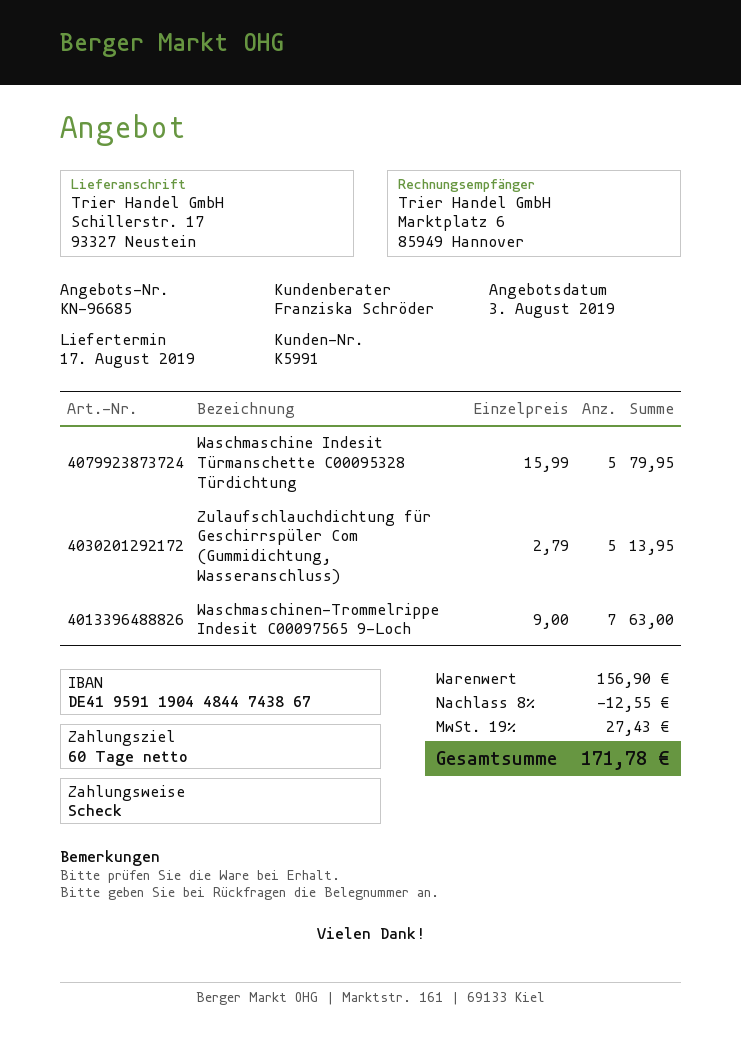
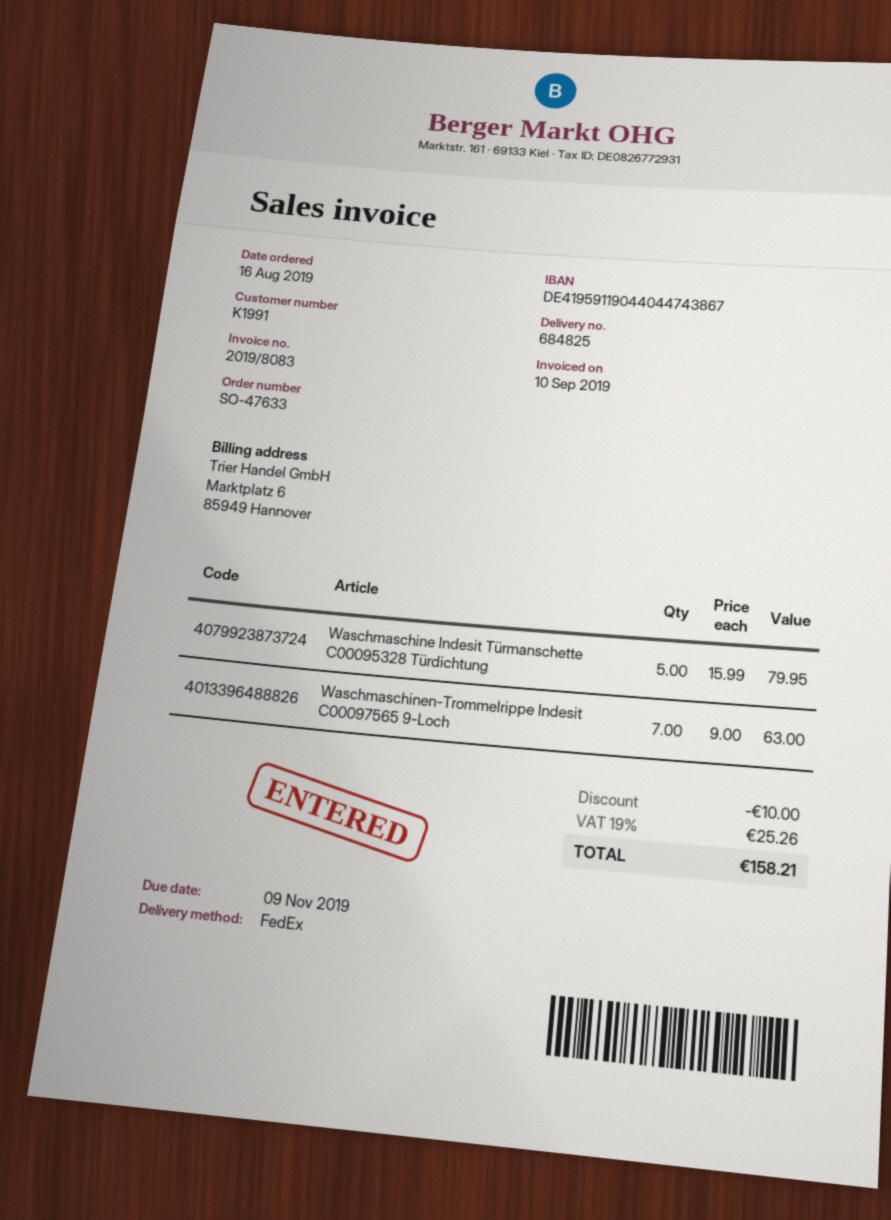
customer number: K5991 -> K1991
bank account: DE41959119044844743867 -> DE41959119044044743867
Zulaufschlauchdichtung für Geschirrspüler Com (Gummidichtung, Wasseranschluss): 5 x 2.79 = 13.95 -> none
discount: 12.55 -> 10.00
tax: 19% = 27.43 -> 19% = 25.26
total: 171.78 -> 158.21

